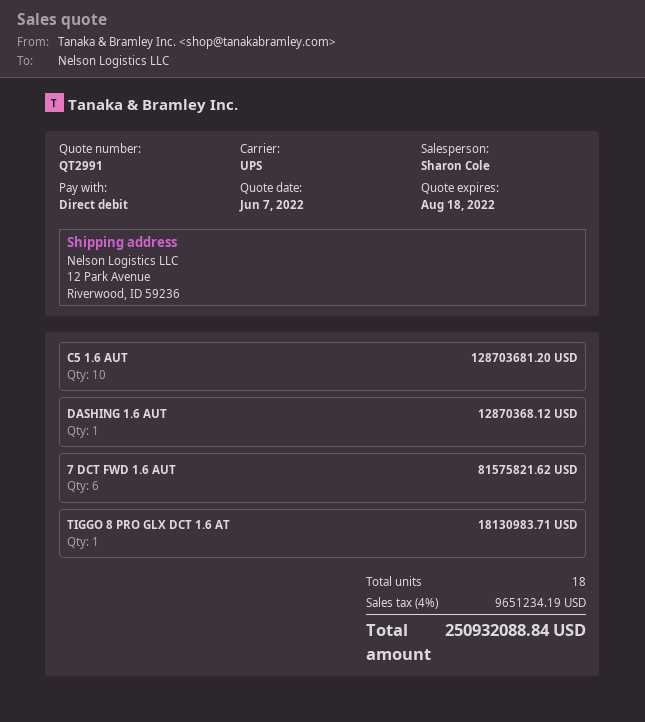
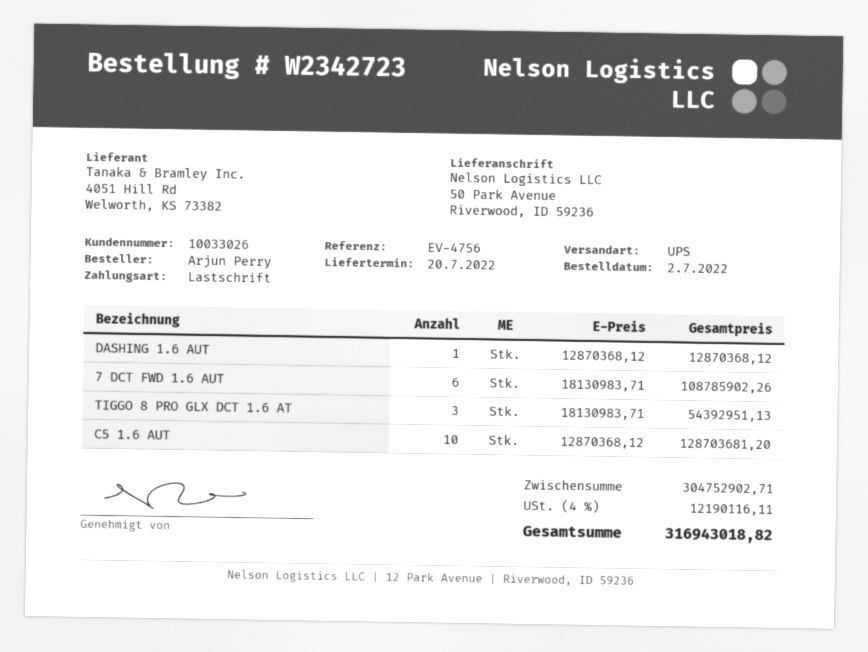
ship to: 12 Park Avenue, Riverwood, ID 59236 -> 50 Park Avenue, Riverwood, ID 59236
7 DCT FWD 1.6 AUT: 6 for 81575821.62 -> 6 for 108785902.26
TIGGO 8 PRO GLX DCT 1.6 AT: 1 for 18130983.71 -> 3 for 54392951.13
tax: 4% = 9651234.19 -> 4% = 12190116.11
total: 250932088.84 -> 316943018.82

